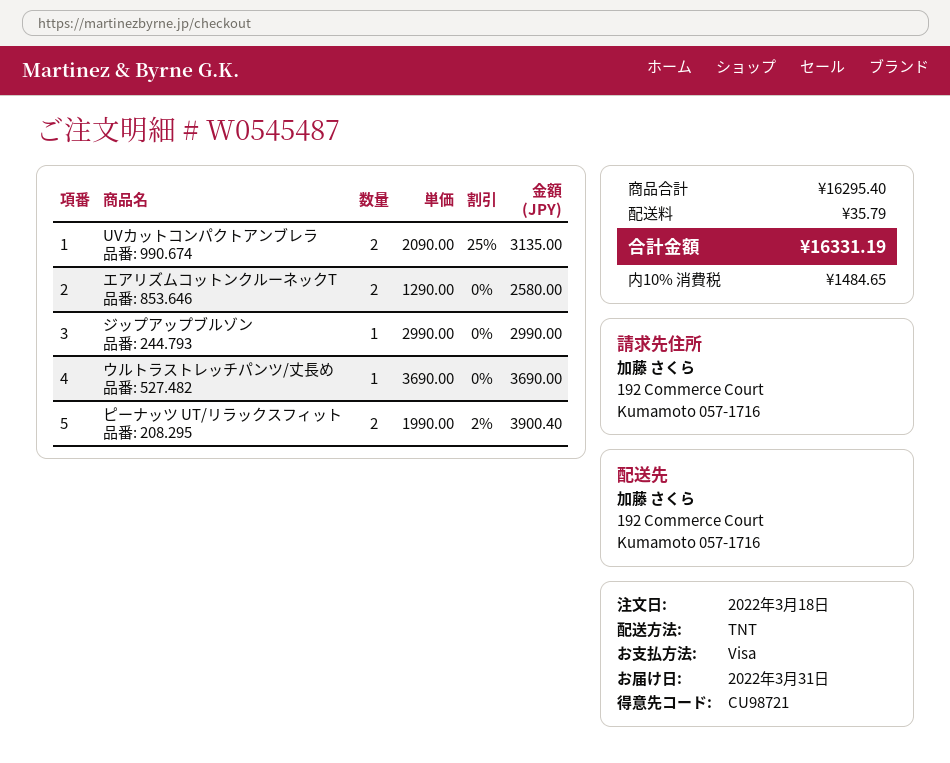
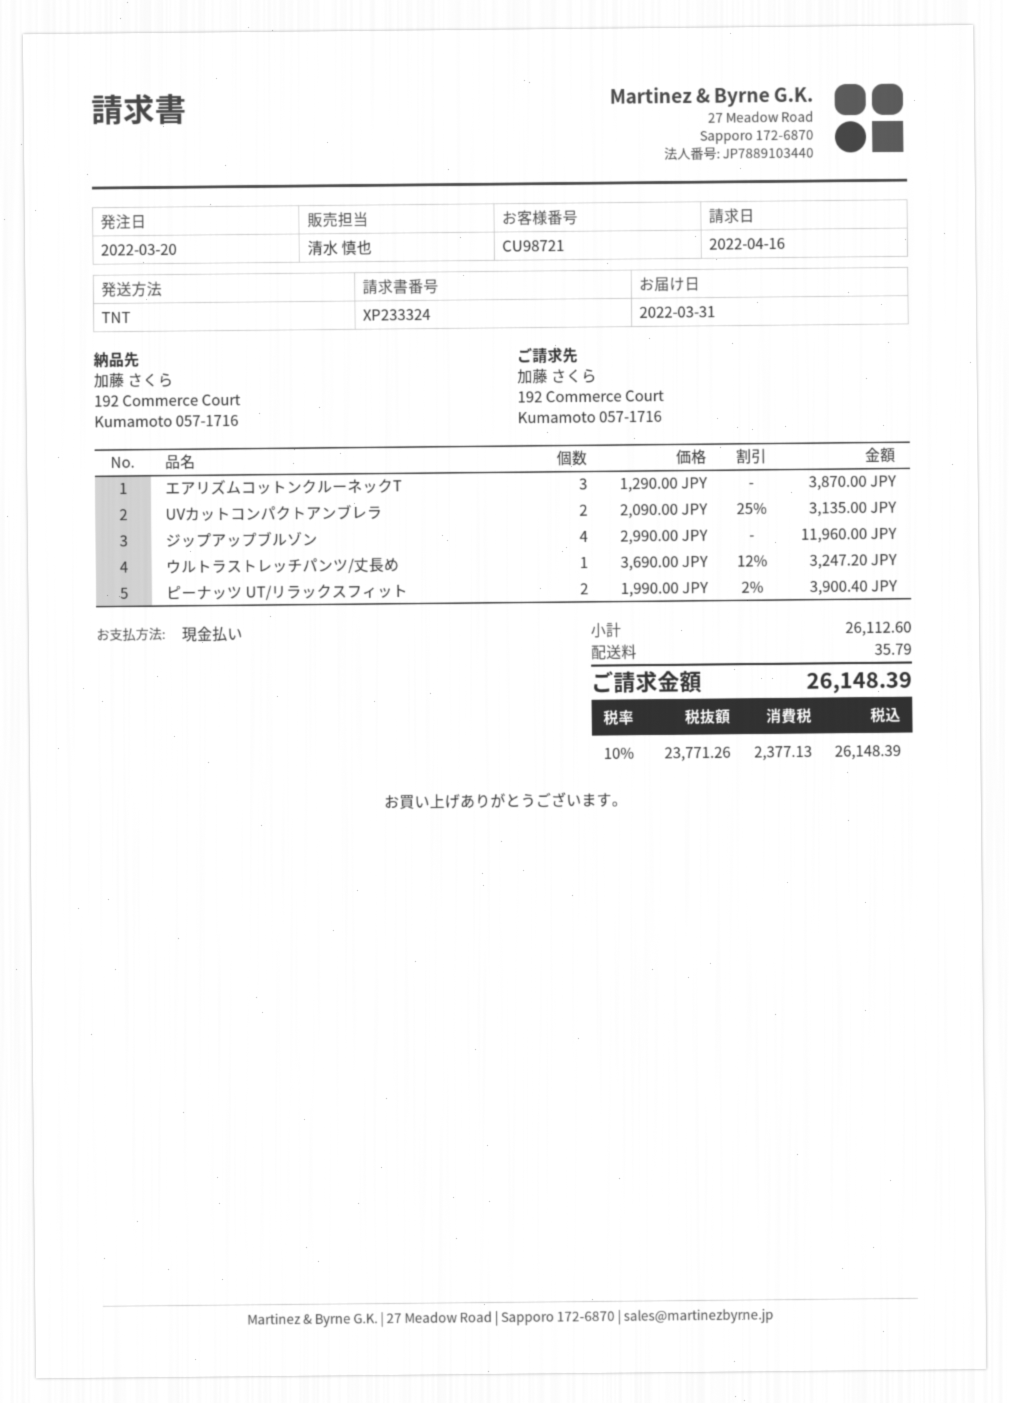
order date: 2022-03-18 -> 2022-03-20
payment method: Visa -> cash
エアリズムコットンクルーネックT: 2 x 1290.00 = 2580.00 -> 3 x 1290.00 = 3870.00
ジップアップブルゾン: 1 x 2990.00 = 2990.00 -> 4 x 2990.00 = 11960.00
ウルトラストレッチパンツ/丈長め: 1 x 3690.00 = 3690.00 -> 1 x 3690.00 - 12% = 3247.20
subtotal: 16295.40 -> 26112.60
tax: 10% = 1484.65 -> 10% = 2377.13
total: 16331.19 -> 26148.39

